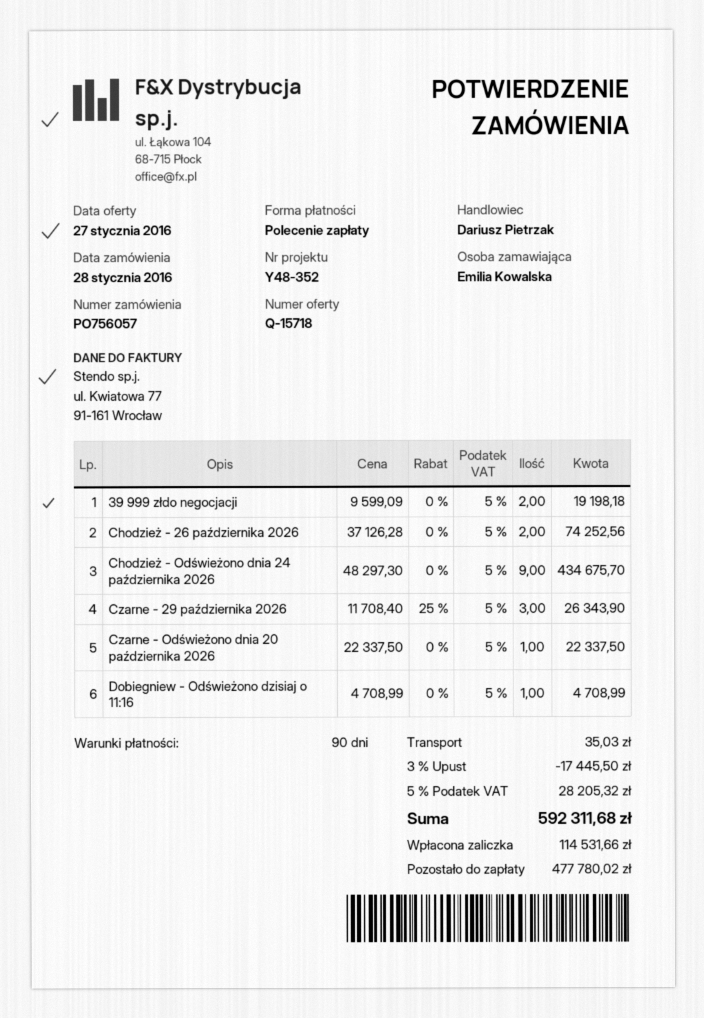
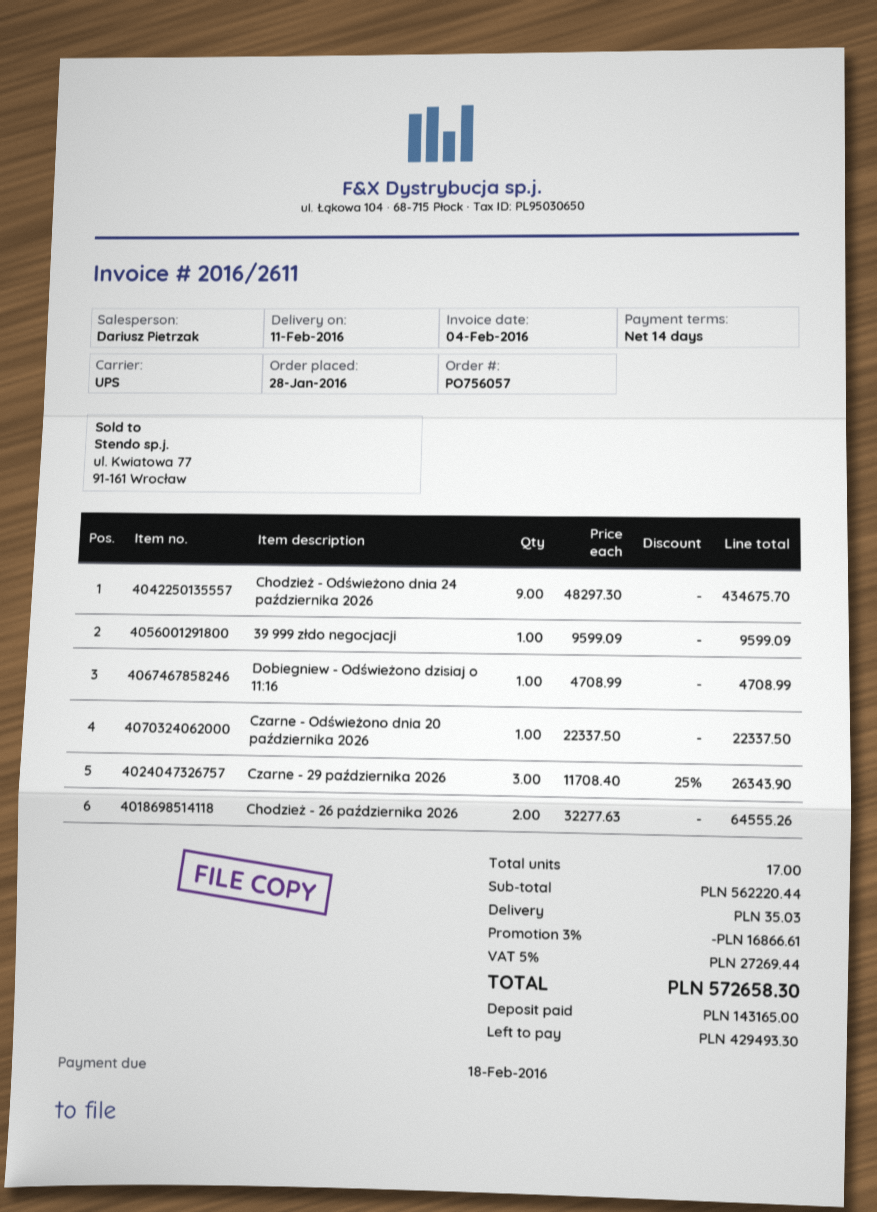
payment terms: 90 days -> 14 days
39 999 złdo negocjacji: 2 x 9599.09 = 19198.18 -> 1 x 9599.09 = 9599.09
Chodzież - 26 października 2026: 2 x 37126.28 = 74252.56 -> 2 x 32277.63 = 64555.26
discount: 3% = 17445.50 -> 3% = 16866.61
tax: 5% = 28205.32 -> 5% = 27269.44
total: 592311.68 -> 572658.30
deposit: 114531.66 -> 143165.00
balance: 477780.02 -> 429493.30

